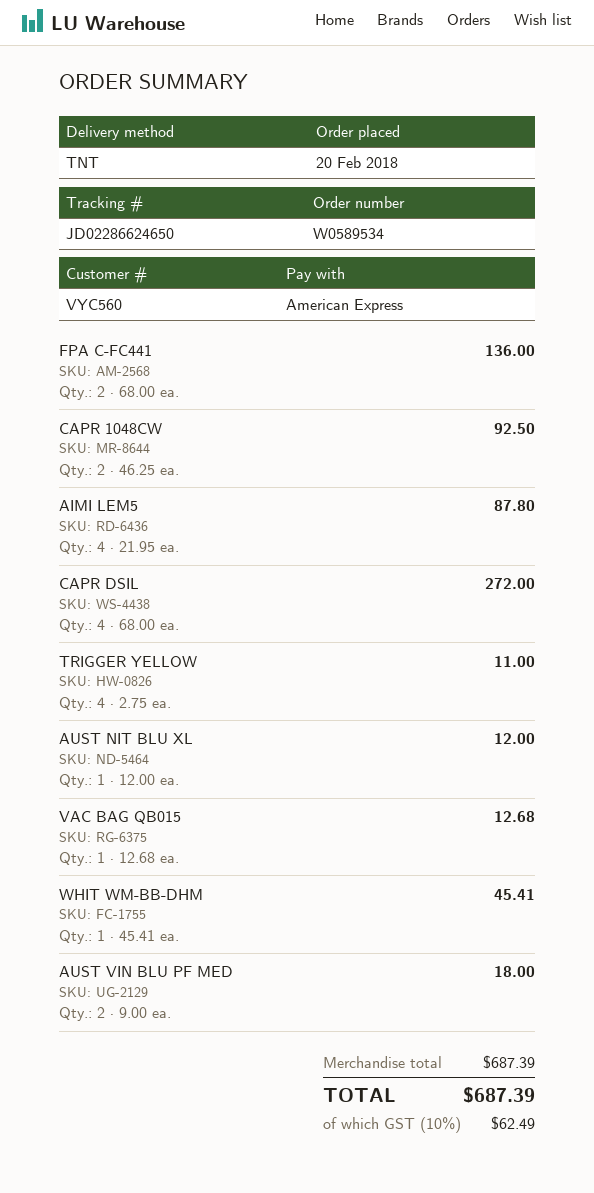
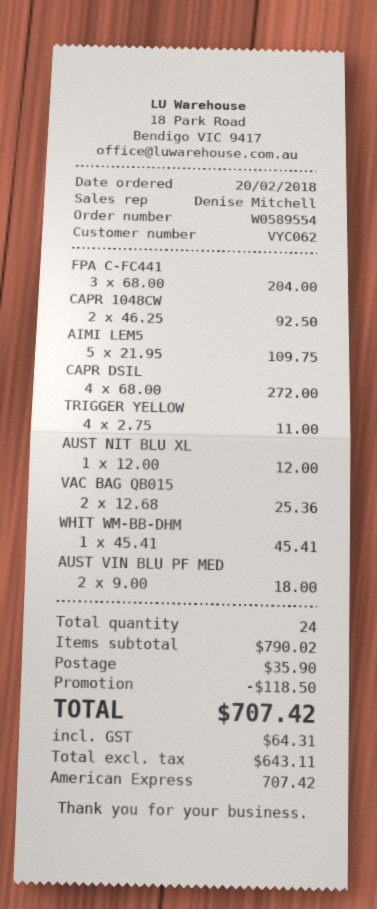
order number: W0589534 -> W0589554
customer number: VYC560 -> VYC062
FPA C-FC441: 2 x 68.00 = 136.00 -> 3 x 68.00 = 204.00
AIMI LEM5: 4 x 21.95 = 87.80 -> 5 x 21.95 = 109.75
VAC BAG QB015: 1 x 12.68 = 12.68 -> 2 x 12.68 = 25.36
subtotal: 687.39 -> 790.02
discount: none -> 118.50
shipping: none -> 35.90
tax: 62.49 -> 64.31
total: 687.39 -> 707.42

